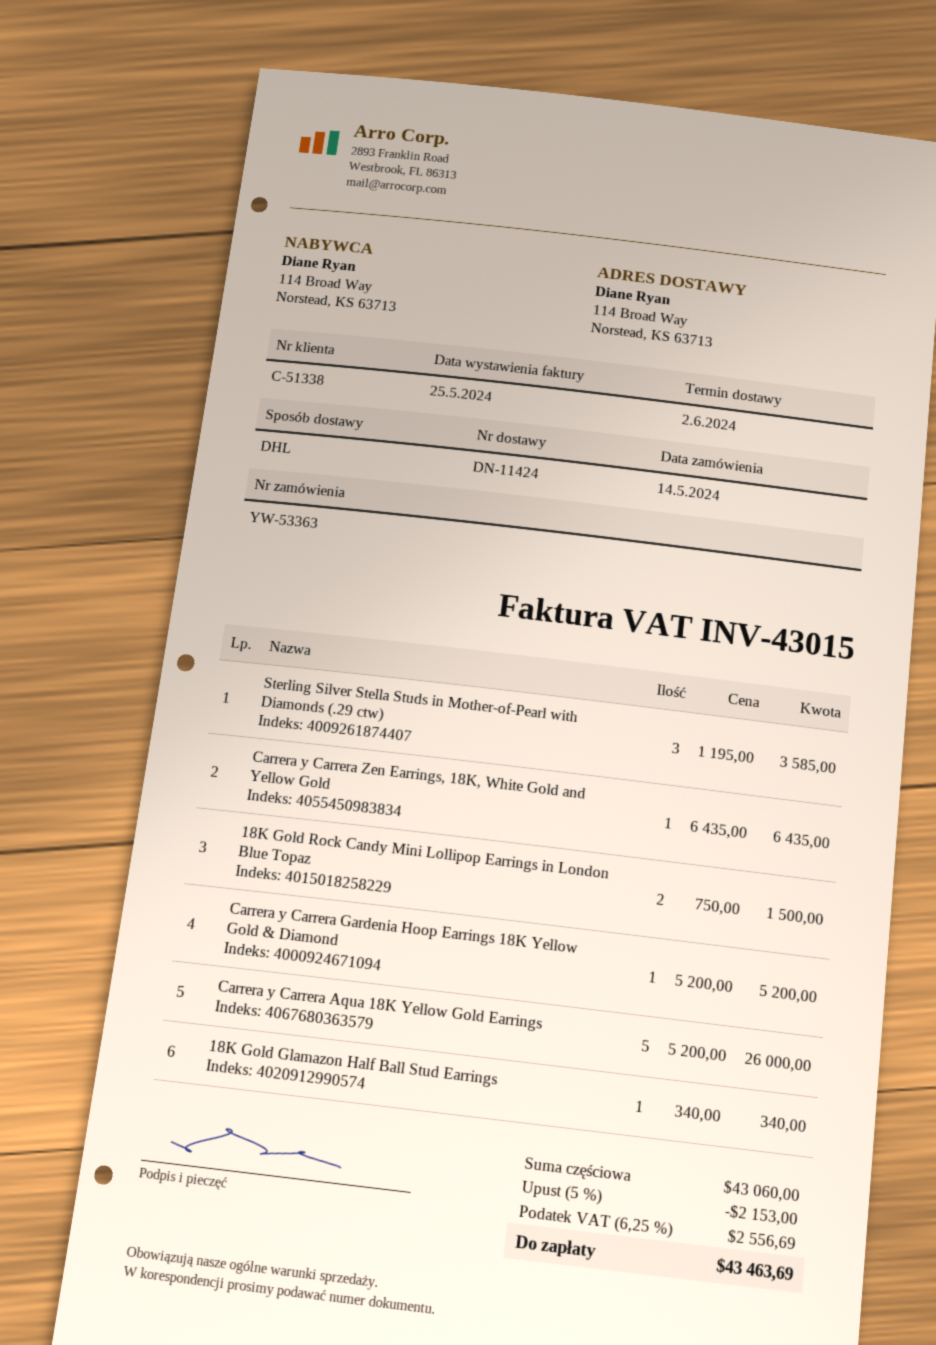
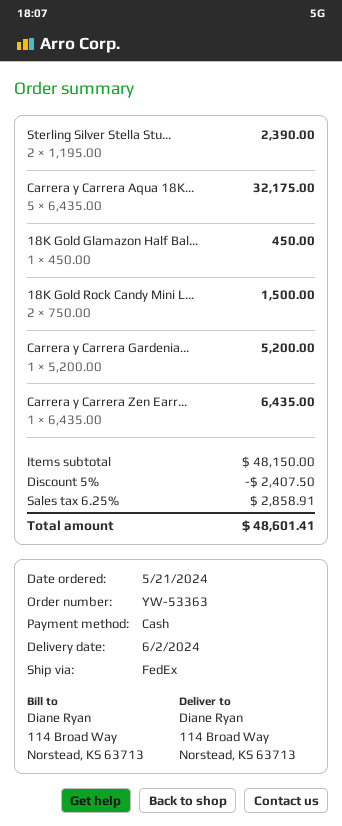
order date: 2024-05-14 -> 2024-05-21
shipping method: DHL -> FedEx
Sterling Silver Stella Studs in Mother-of-Pearl with Diamonds (.29 ctw): 3 x 1195.00 = 3585.00 -> 2 x 1195.00 = 2390.00
Carrera y Carrera Aqua 18K Yellow Gold Earrings: 5 x 5200.00 = 26000.00 -> 5 x 6435.00 = 32175.00
18K Gold Glamazon Half Ball Stud Earrings: 1 x 340.00 = 340.00 -> 1 x 450.00 = 450.00
subtotal: 43060.00 -> 48150.00
discount: 5% = 2153.00 -> 5% = 2407.50
tax: 6.25% = 2556.69 -> 6.25% = 2858.91
total: 43463.69 -> 48601.41

